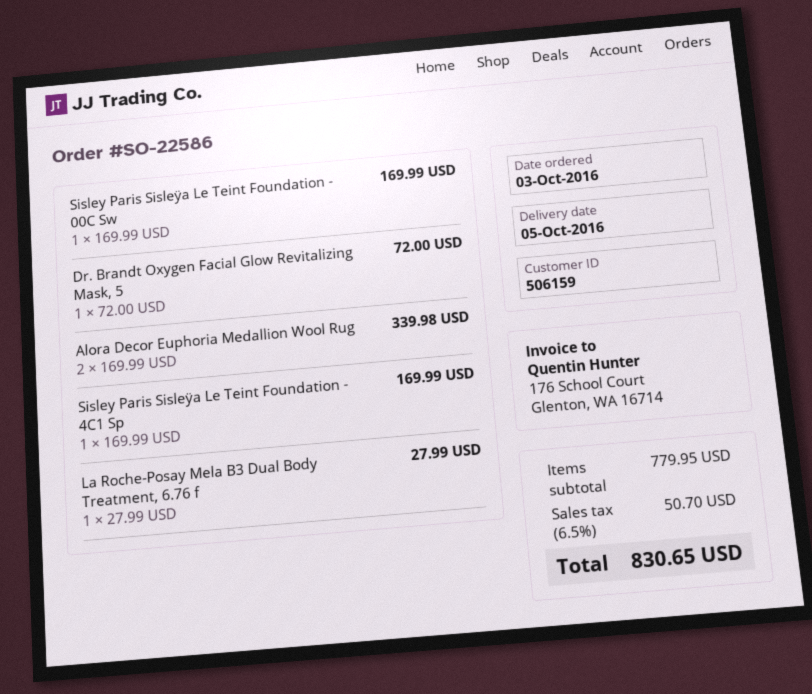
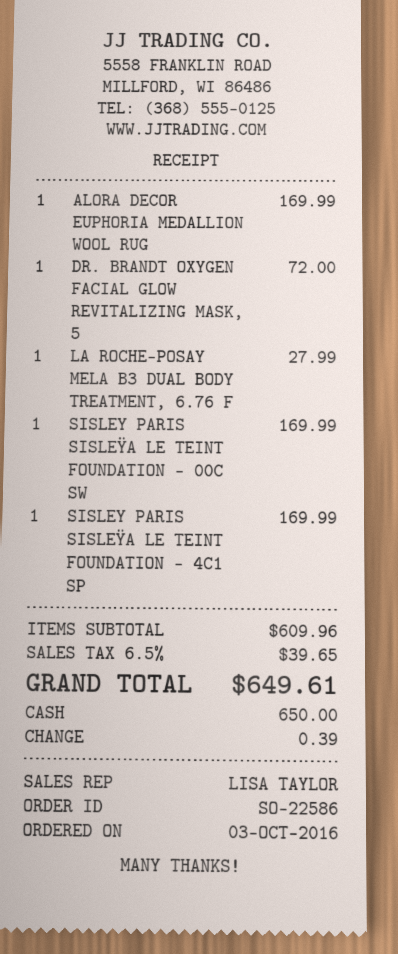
Alora Decor Euphoria Medallion Wool Rug: 2 x 169.99 = 339.98 -> 1 x 169.99 = 169.99
subtotal: 779.95 -> 609.96
tax: 6.5% = 50.70 -> 6.5% = 39.65
total: 830.65 -> 649.61

